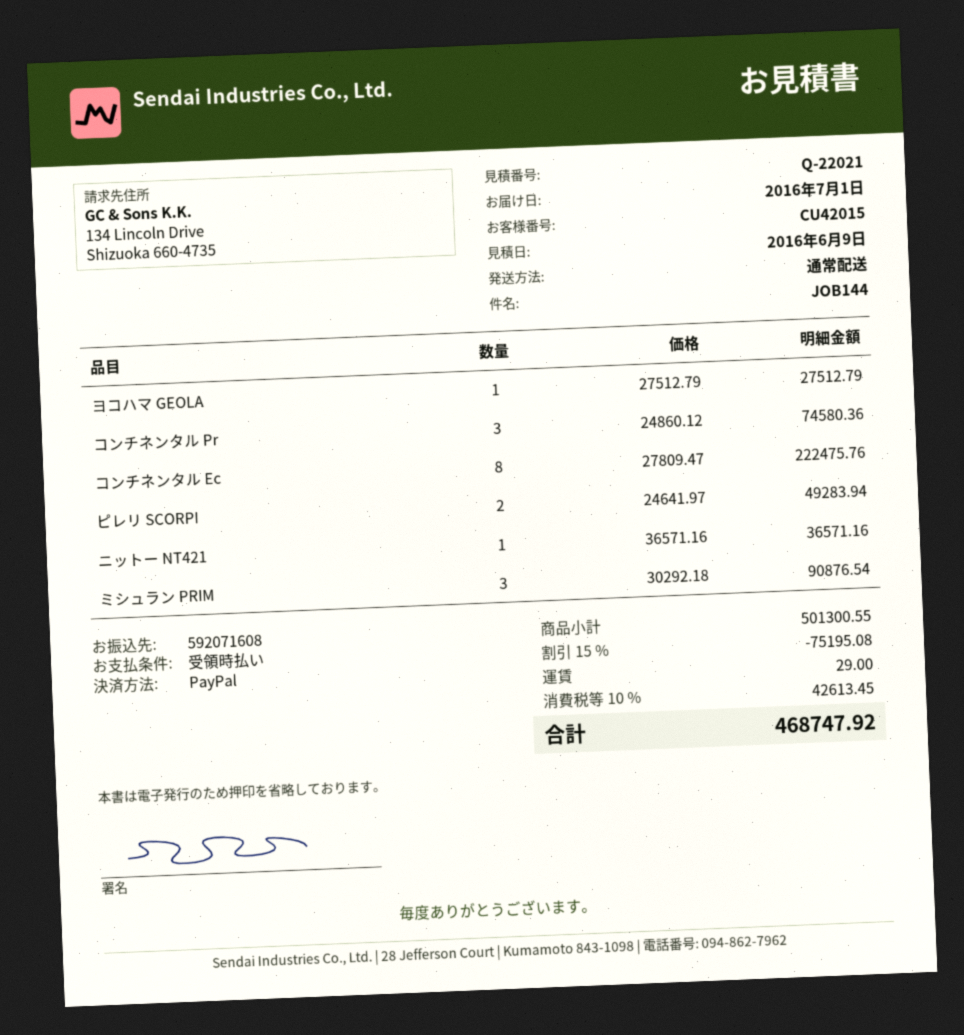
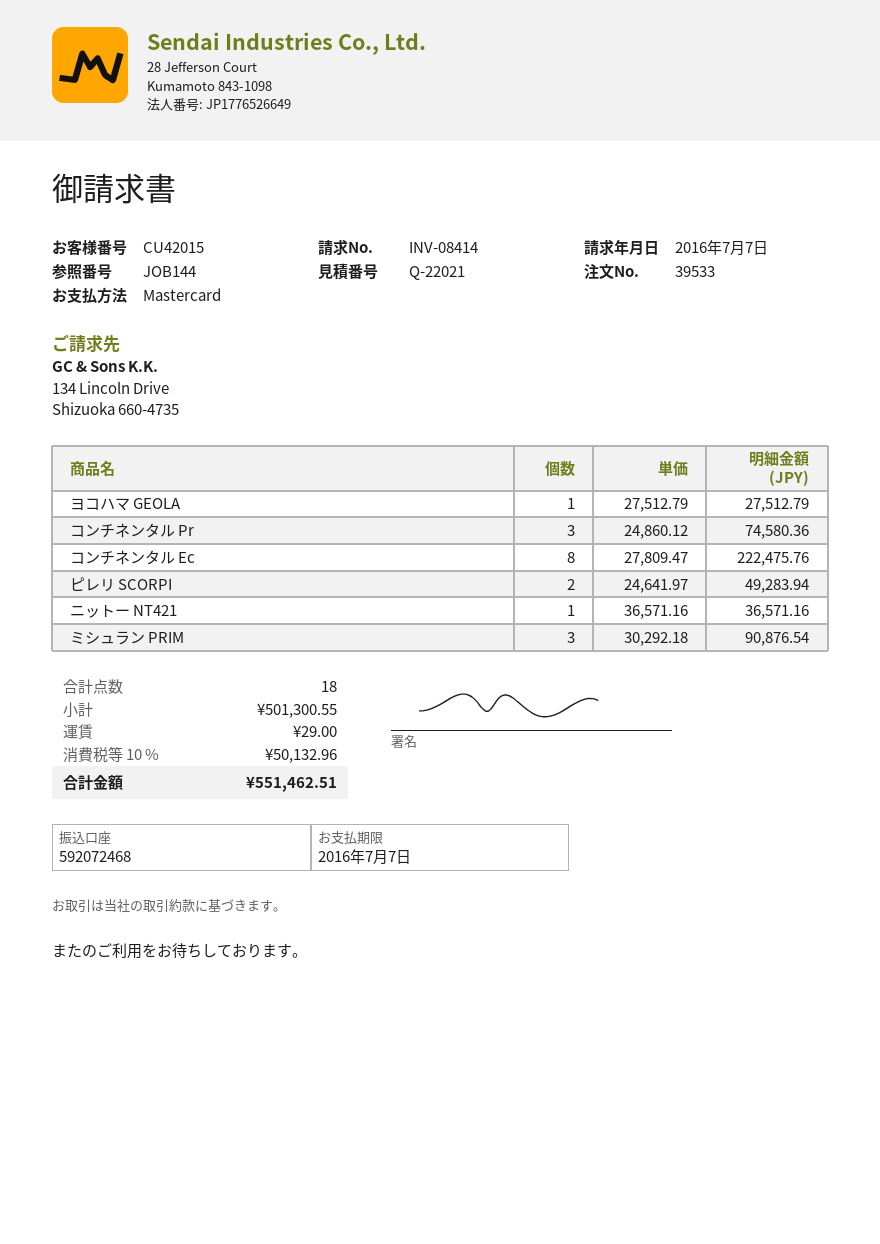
payment method: PayPal -> Mastercard
bank account: 592071608 -> 592072468
discount: 15% = 75195.08 -> none
tax: 10% = 42613.45 -> 10% = 50132.96
total: 468747.92 -> 551462.51

